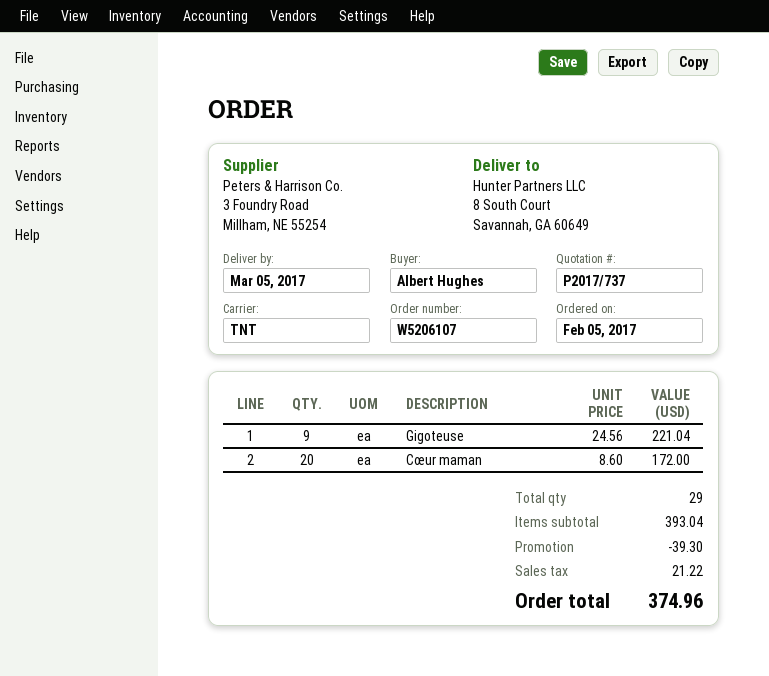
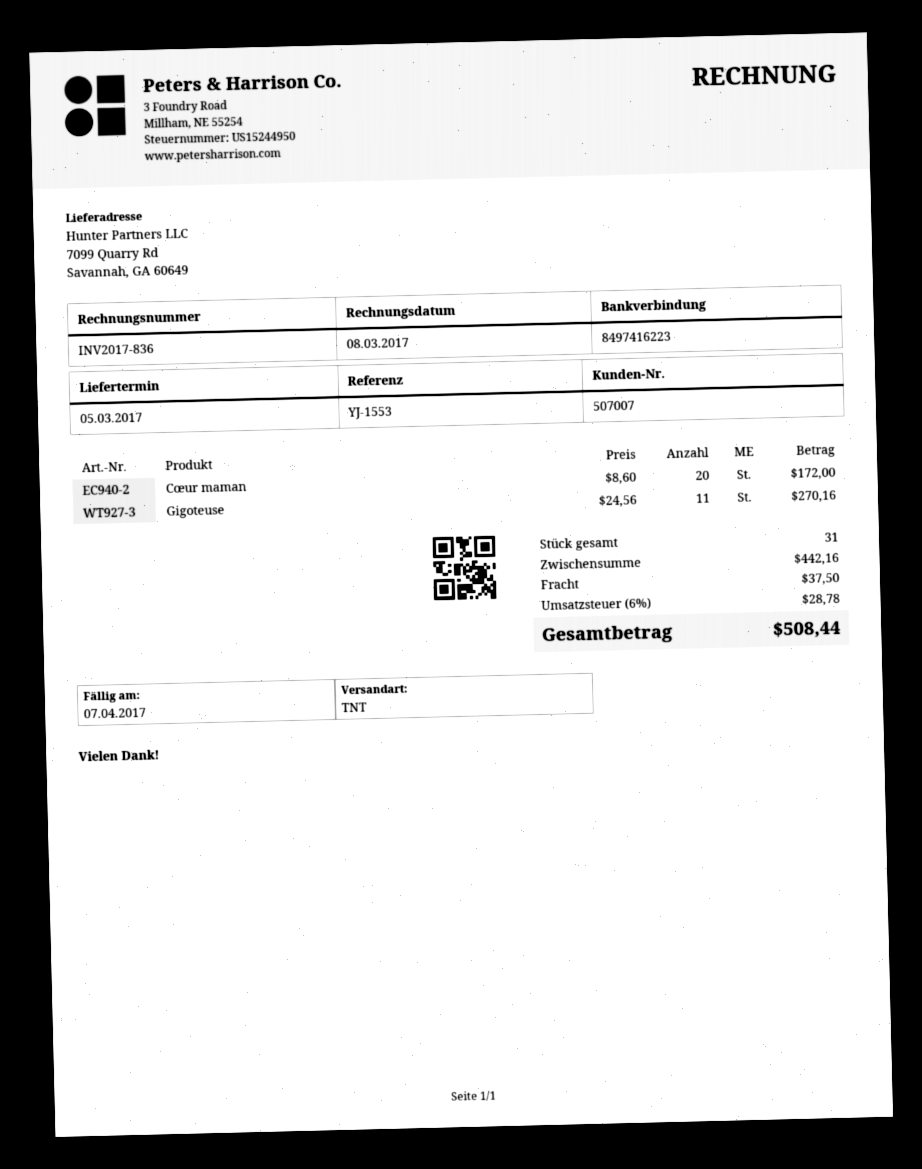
ship to: 8 South Court, Savannah, GA 60649 -> 7099 Quarry Rd, Savannah, GA 60649
Gigoteuse: 9 x 24.56 = 221.04 -> 11 x 24.56 = 270.16
total quantity: 29 -> 31
subtotal: 393.04 -> 442.16
discount: 39.30 -> none
shipping: none -> 37.50
tax: 21.22 -> 28.78
total: 374.96 -> 508.44

